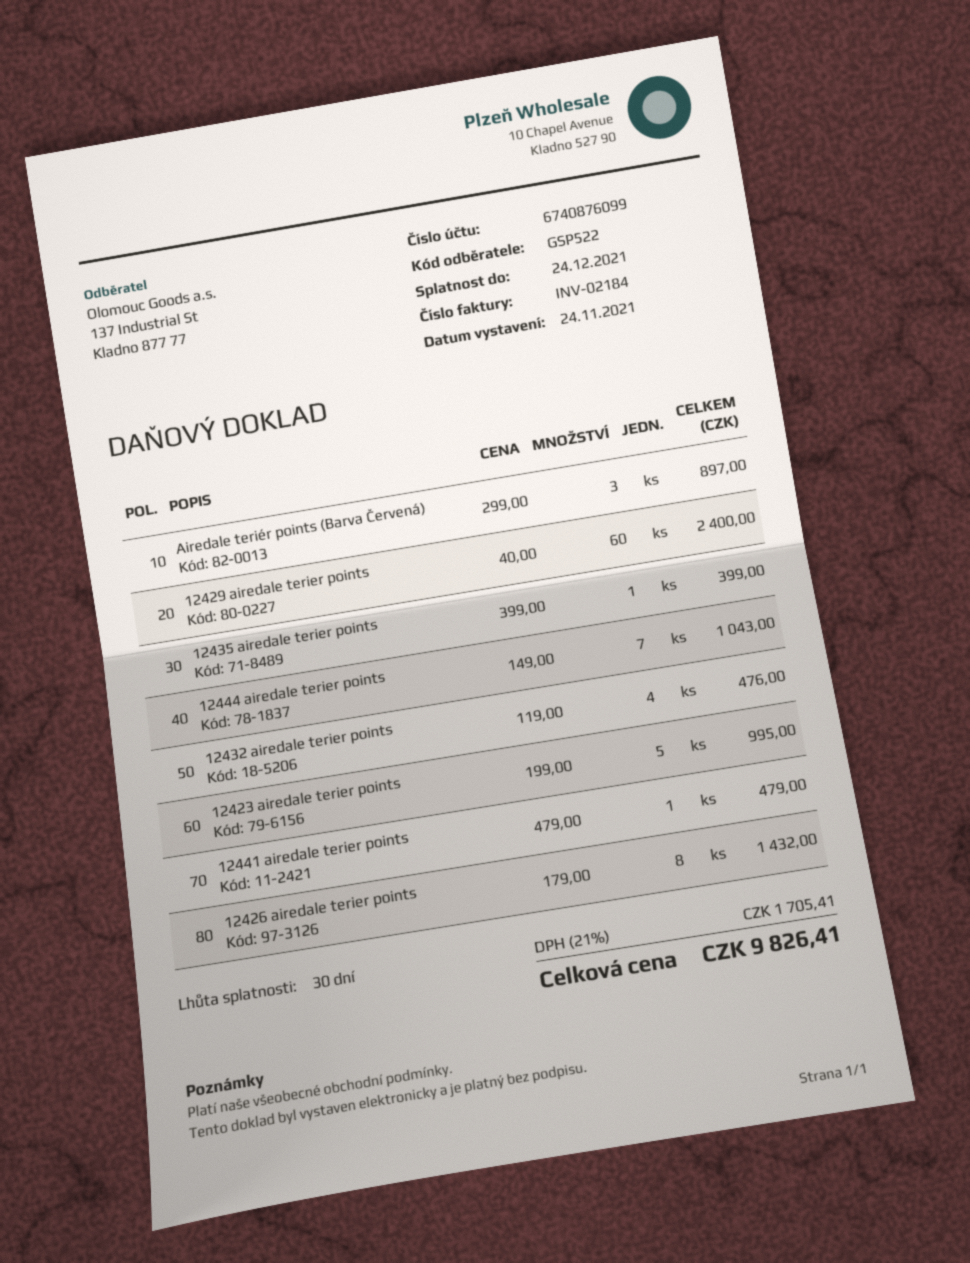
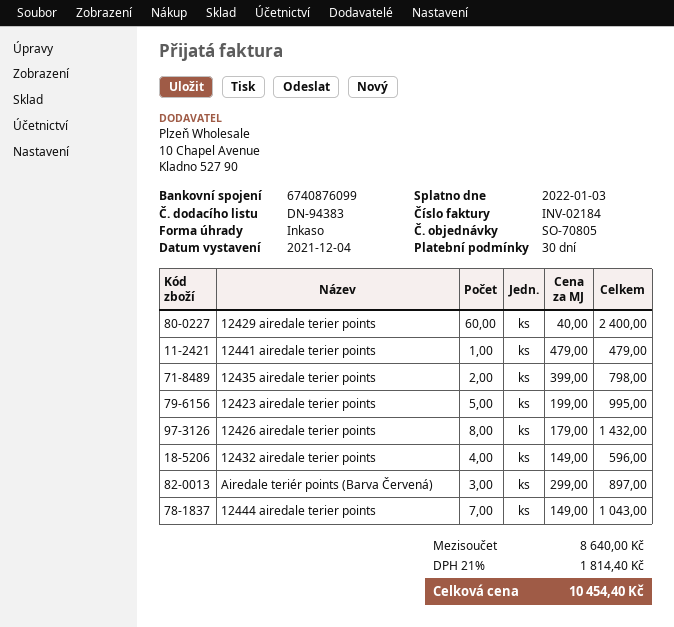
invoice date: 2021-11-24 -> 2021-12-04
due date: 2021-12-24 -> 2022-01-03
12435 airedale terier points: 1 x 399.00 = 399.00 -> 2 x 399.00 = 798.00
12432 airedale terier points: 4 x 119.00 = 476.00 -> 4 x 149.00 = 596.00
tax: 21% = 1705.41 -> 21% = 1814.40
total: 9826.41 -> 10454.40

